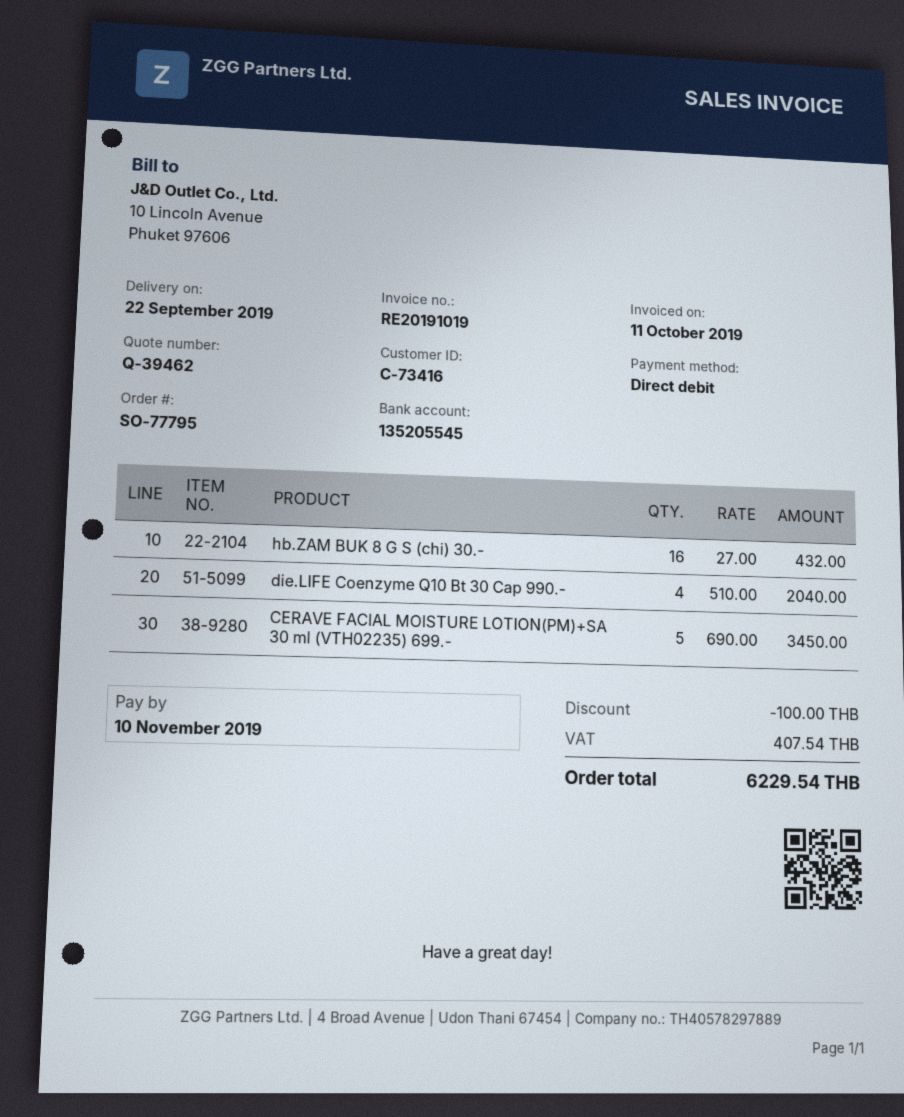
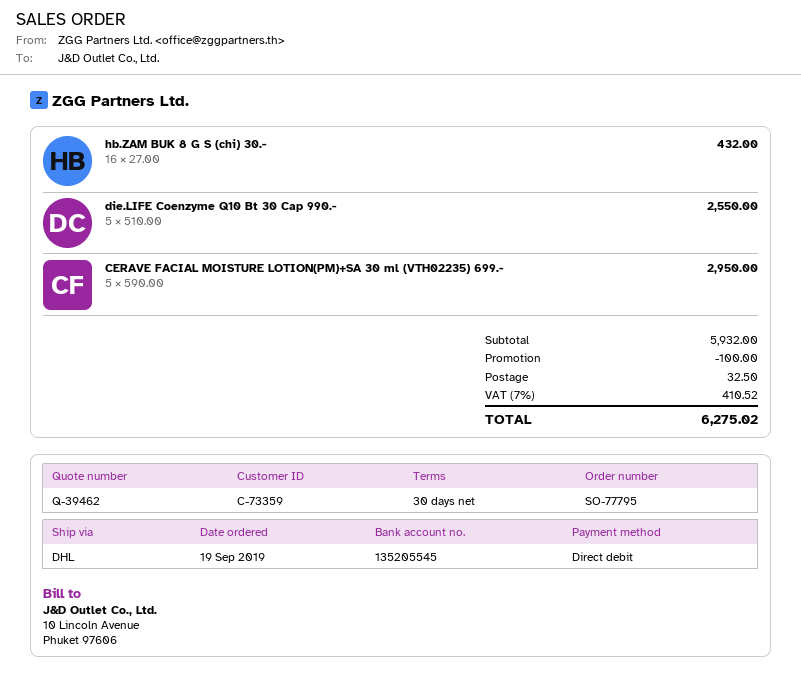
customer number: C-73416 -> C-73359
die.LIFE Coenzyme Q10 Bt 30 Cap 990.-: 4 x 510.00 = 2040.00 -> 5 x 510.00 = 2550.00
CERAVE FACIAL MOISTURE LOTION(PM)+SA 30 ml (VTH02235) 699.-: 5 x 690.00 = 3450.00 -> 5 x 590.00 = 2950.00
shipping: none -> 32.50
tax: 407.54 -> 410.52
total: 6229.54 -> 6275.02

